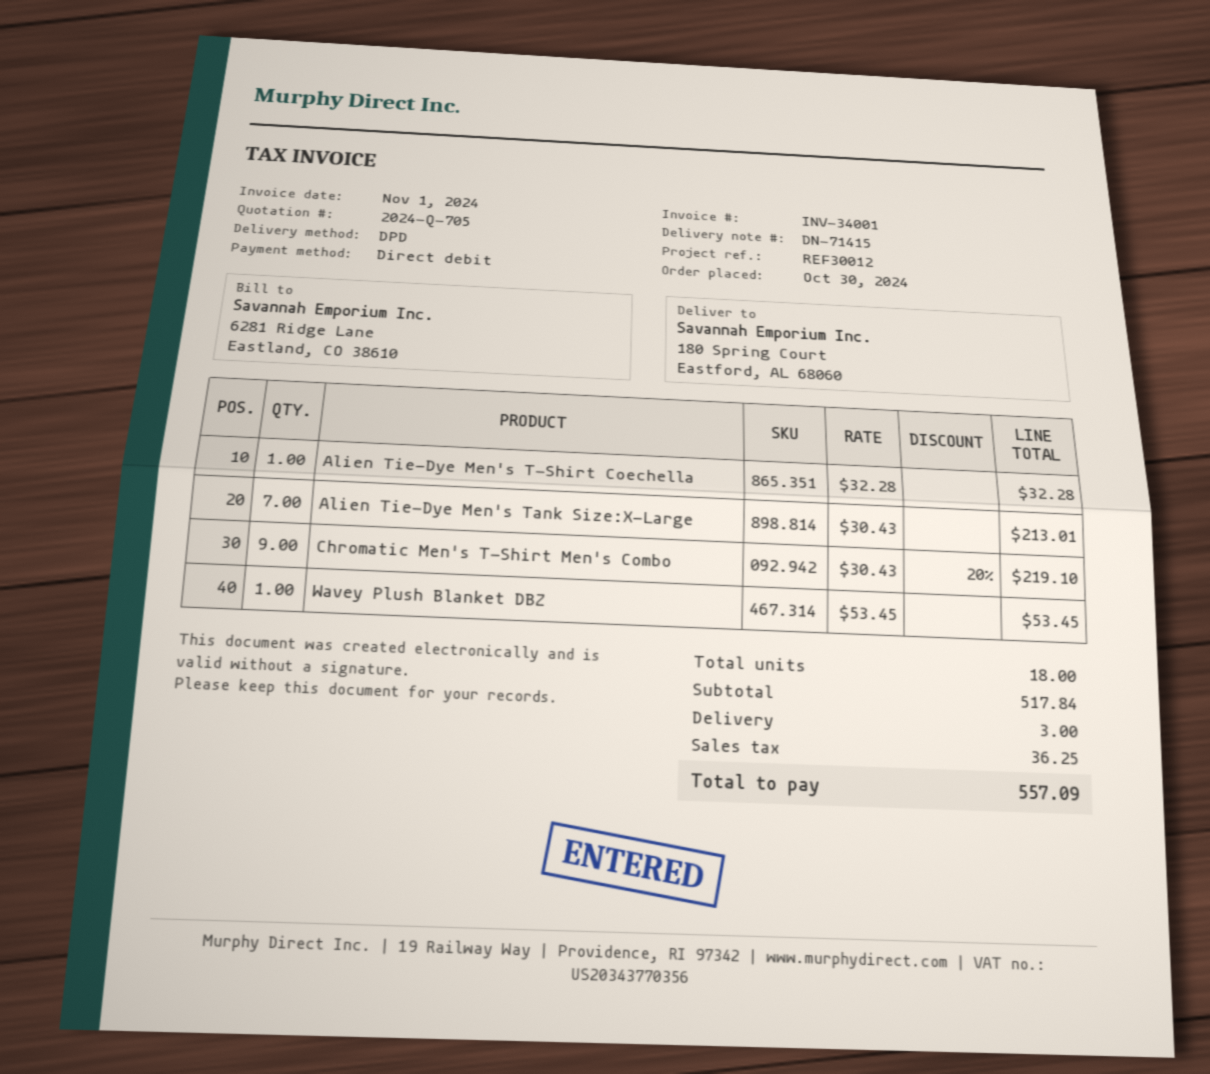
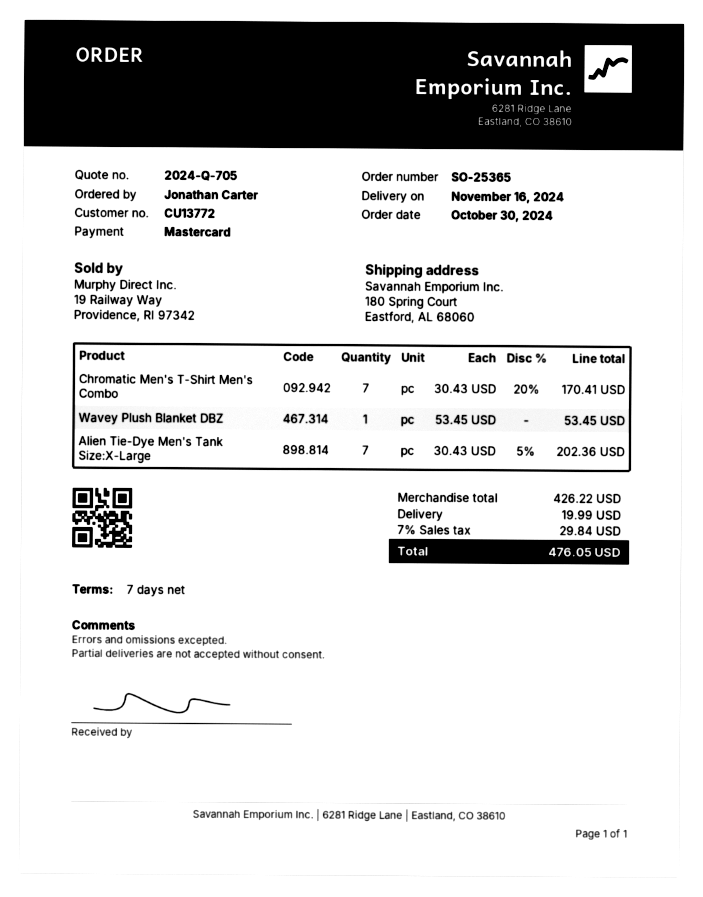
payment method: direct debit -> Mastercard
Alien Tie-Dye Men's T-Shirt Coechella: 1 x 32.28 = 32.28 -> none
Alien Tie-Dye Men's Tank Size:X-Large: 7 x 30.43 = 213.01 -> 7 x 30.43 - 5% = 202.36
Chromatic Men's T-Shirt Men's Combo: 9 x 30.43 - 20% = 219.10 -> 7 x 30.43 - 20% = 170.41
subtotal: 517.84 -> 426.22
shipping: 3.00 -> 19.99
tax: 36.25 -> 29.84
total: 557.09 -> 476.05

